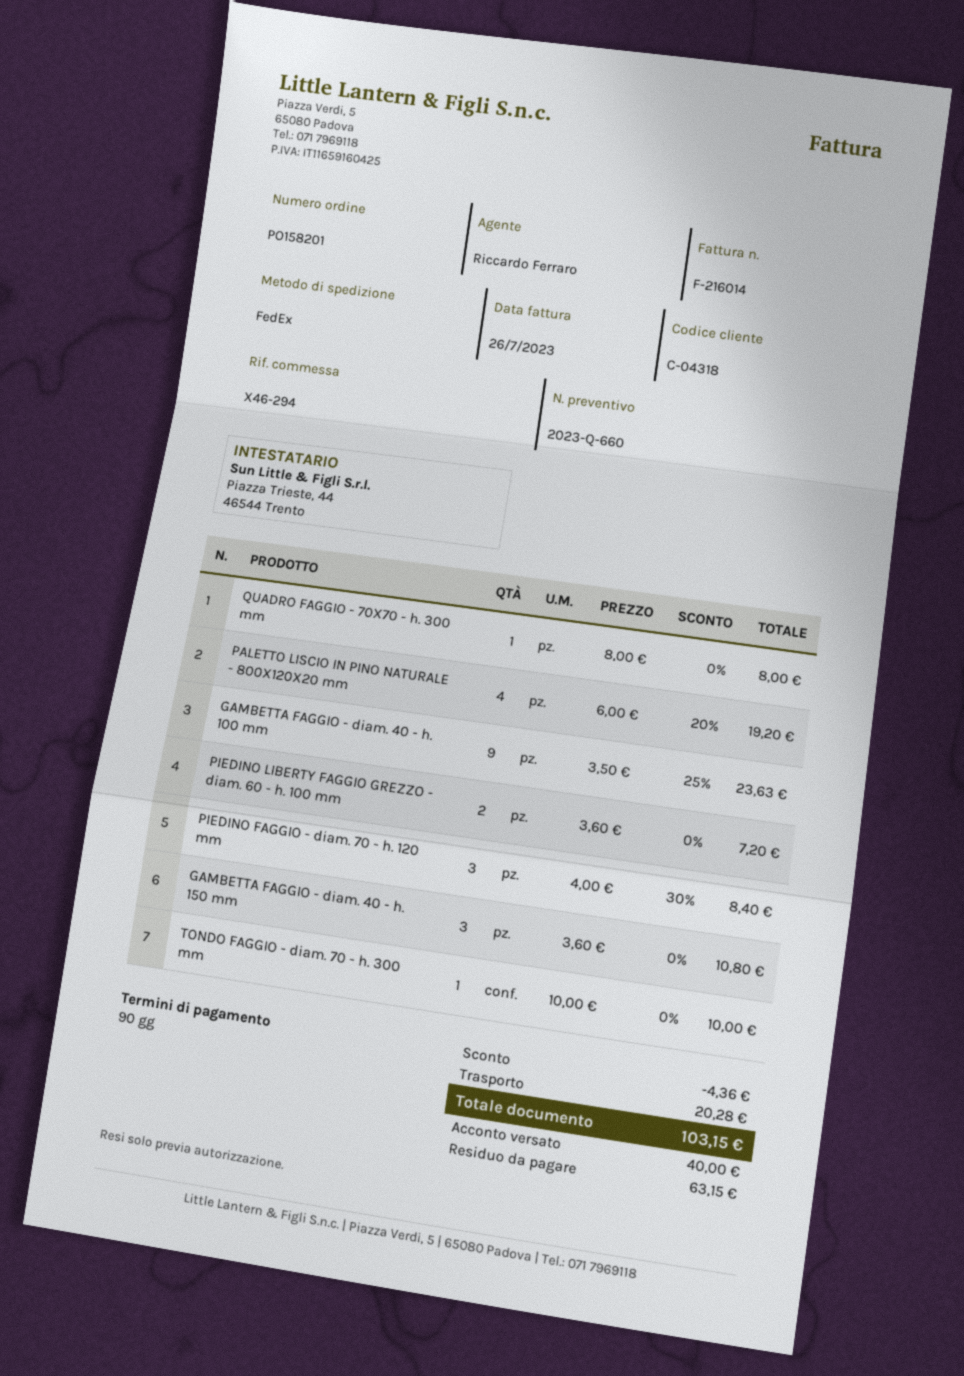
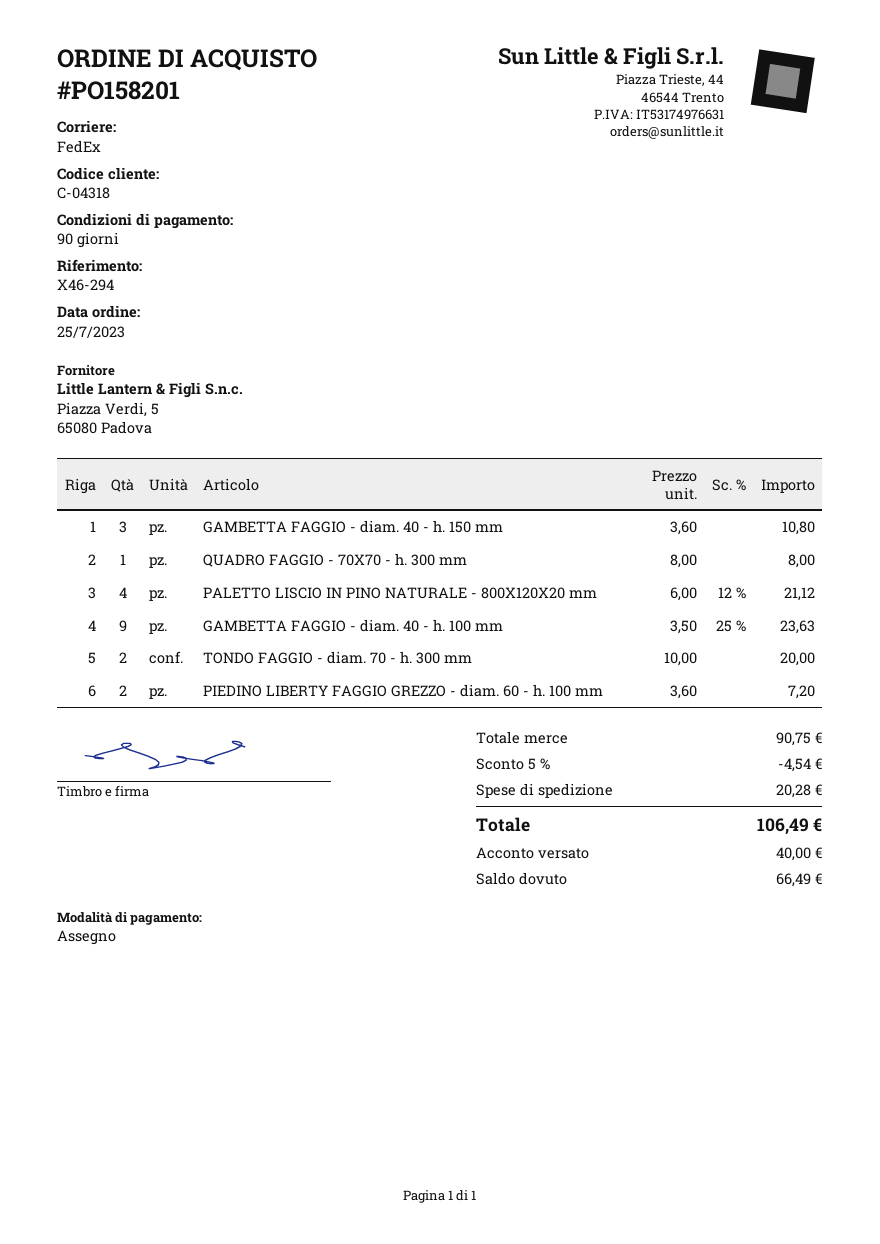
PALETTO LISCIO IN PINO NATURALE - 800X120X20 mm: 4 x 6.00 - 20% = 19.20 -> 4 x 6.00 - 12% = 21.12
PIEDINO FAGGIO - diam. 70 - h. 120 mm: 3 x 4.00 - 30% = 8.40 -> none
TONDO FAGGIO - diam. 70 - h. 300 mm: 1 x 10.00 = 10.00 -> 2 x 10.00 = 20.00
discount: 4.36 -> 4.54
total: 103.15 -> 106.49
balance: 63.15 -> 66.49

